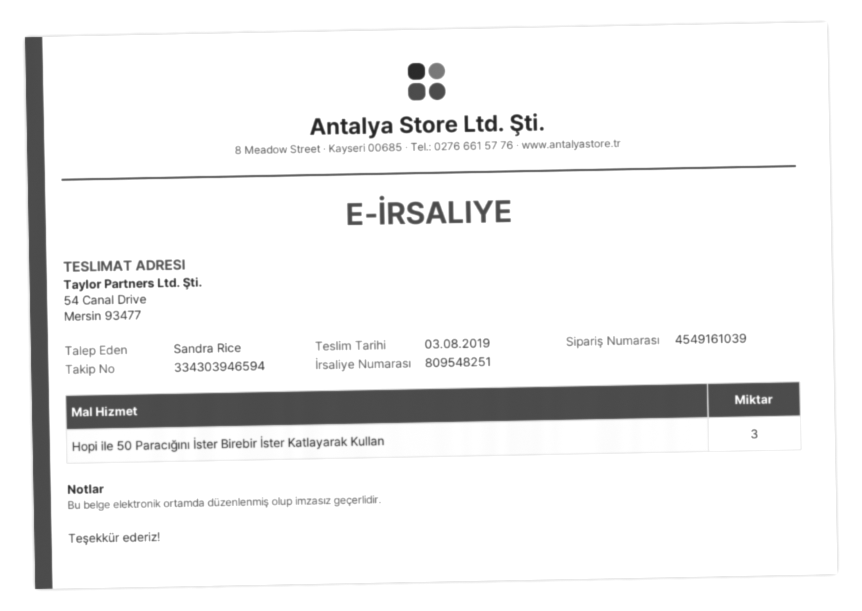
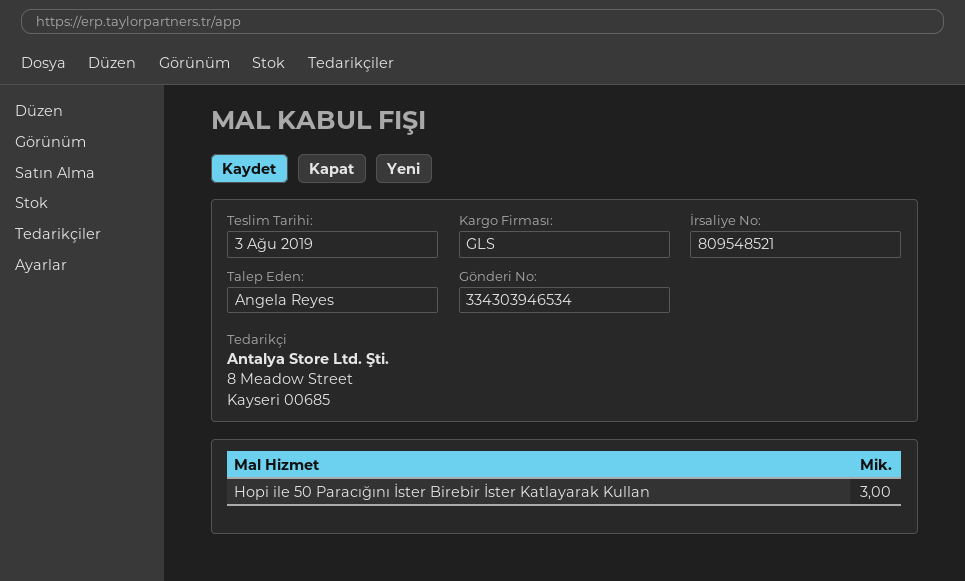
delivery note number: 809548251 -> 809548521
ordered by: Sandra Rice -> Angela Reyes
tracking number: 334303946594 -> 334303946534

